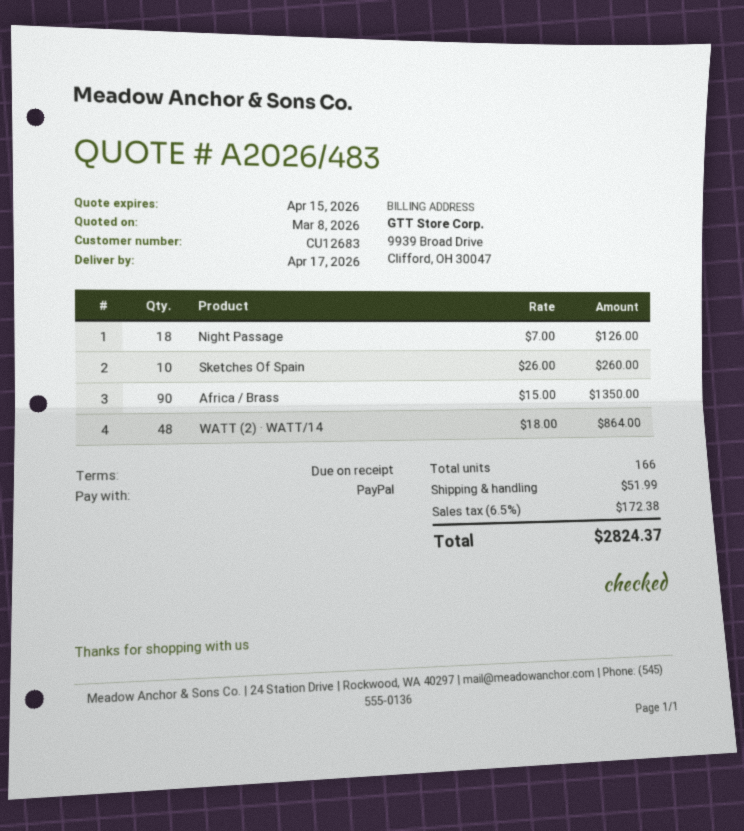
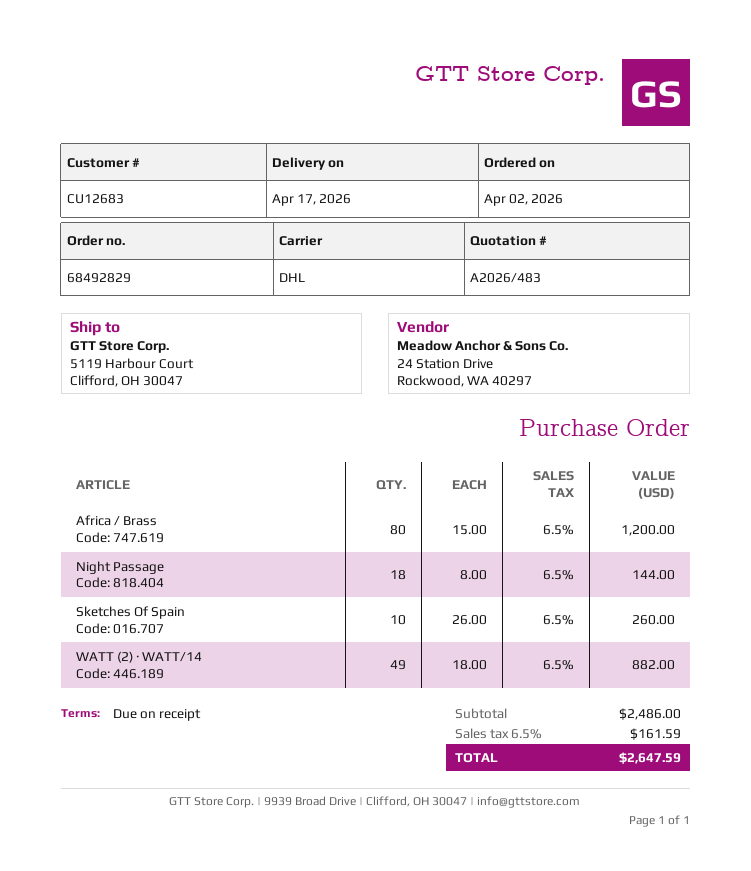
Night Passage: 18 x 7.00 = 126.00 -> 18 x 8.00 = 144.00
Africa / Brass: 90 x 15.00 = 1350.00 -> 80 x 15.00 = 1200.00
WATT (2) · WATT/14: 48 x 18.00 = 864.00 -> 49 x 18.00 = 882.00
shipping: 51.99 -> none
tax: 6.5% = 172.38 -> 6.5% = 161.59
total: 2824.37 -> 2647.59

